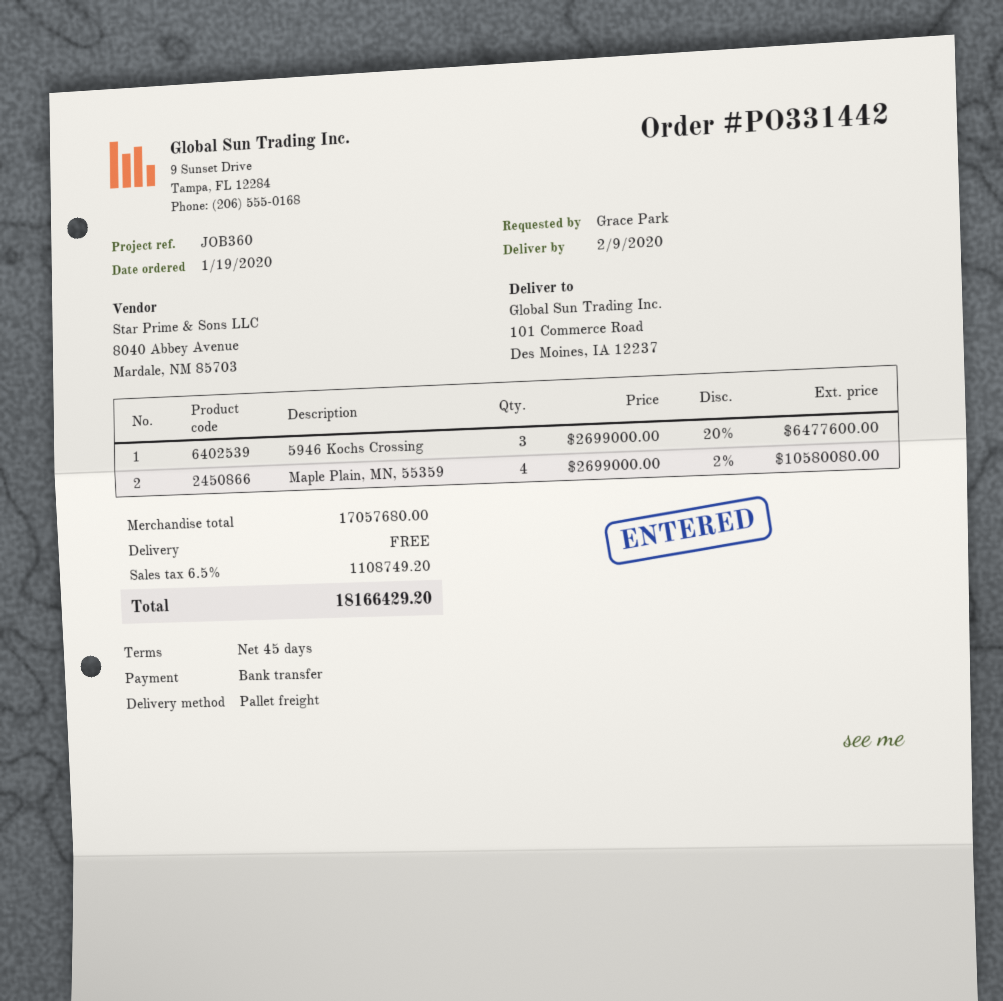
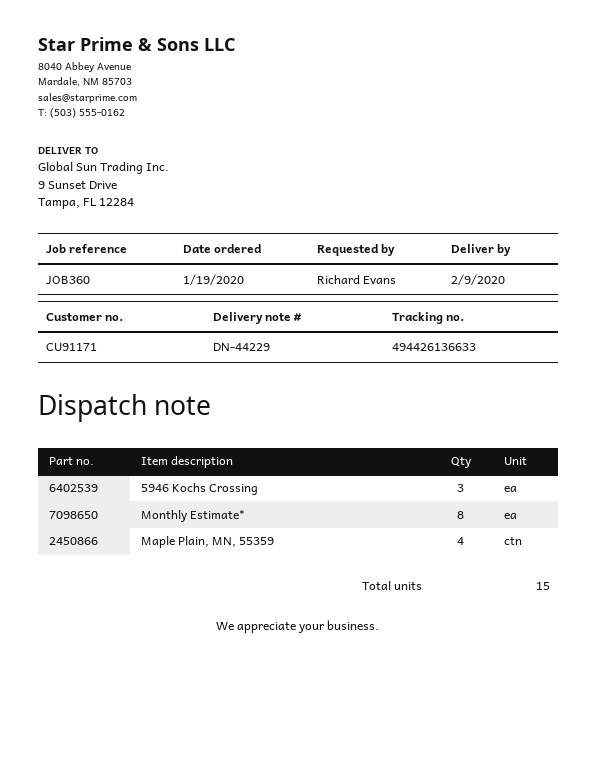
ordered by: Grace Park -> Richard Evans
ship to: 101 Commerce Road, Des Moines, IA 12237 -> 9 Sunset Drive, Tampa, FL 12284
Monthly Estimate*: none -> 8

